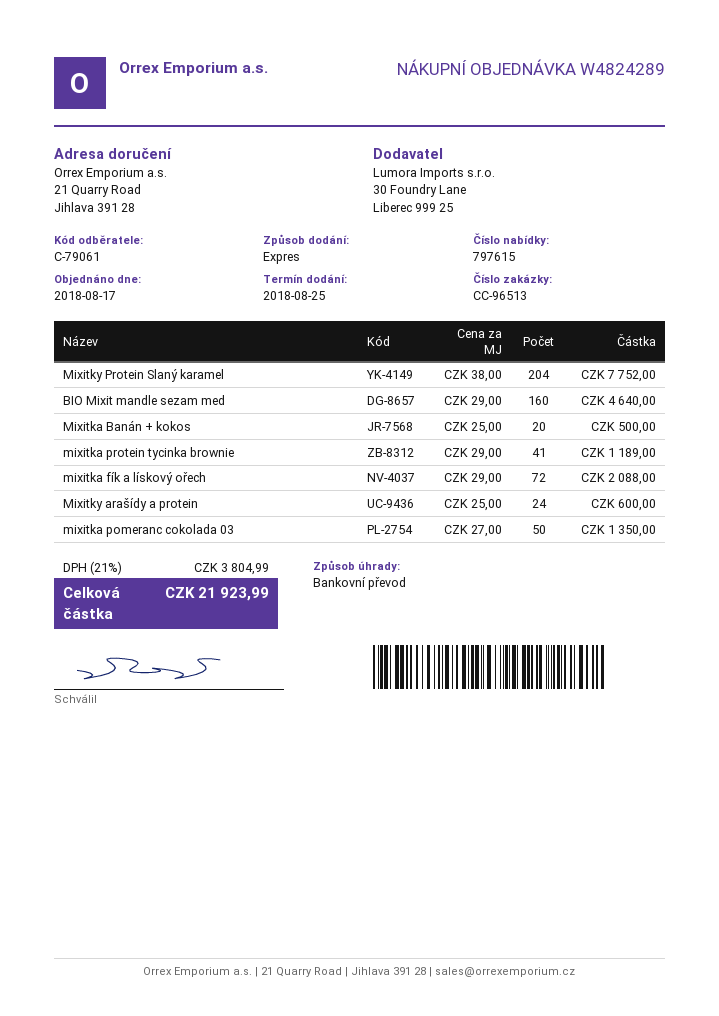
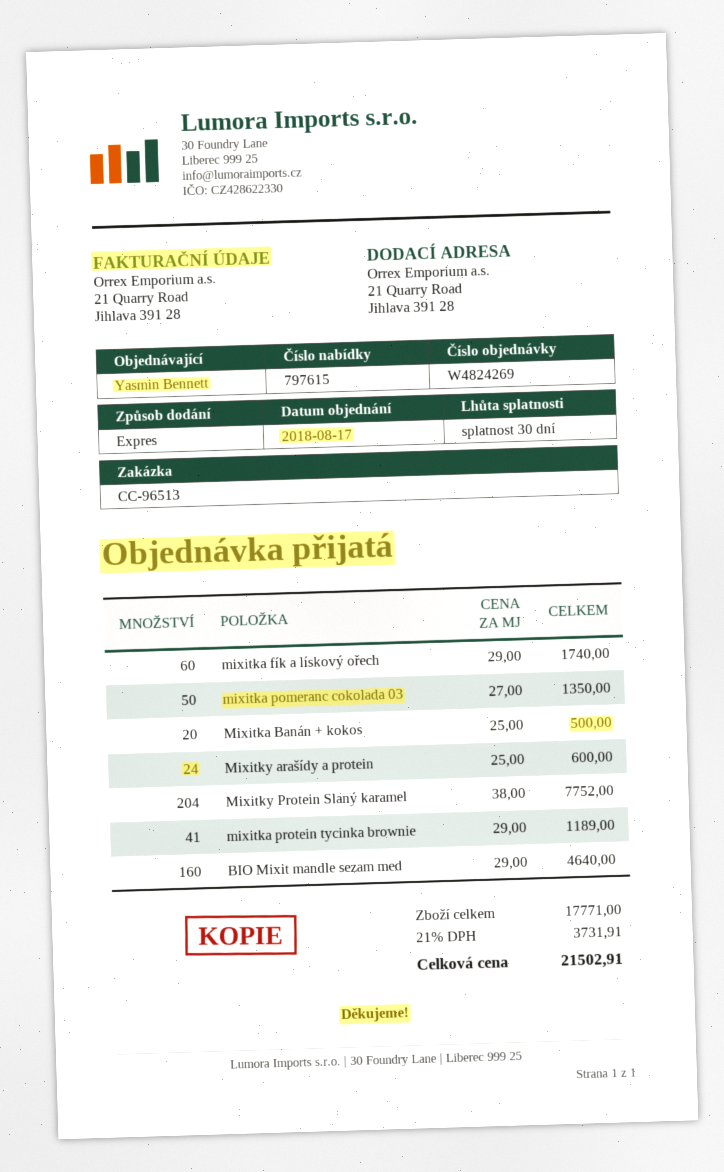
order number: W4824289 -> W4824269
mixitka fík a lískový ořech: 72 x 29.00 = 2088.00 -> 60 x 29.00 = 1740.00
tax: 21% = 3804.99 -> 21% = 3731.91
total: 21923.99 -> 21502.91

